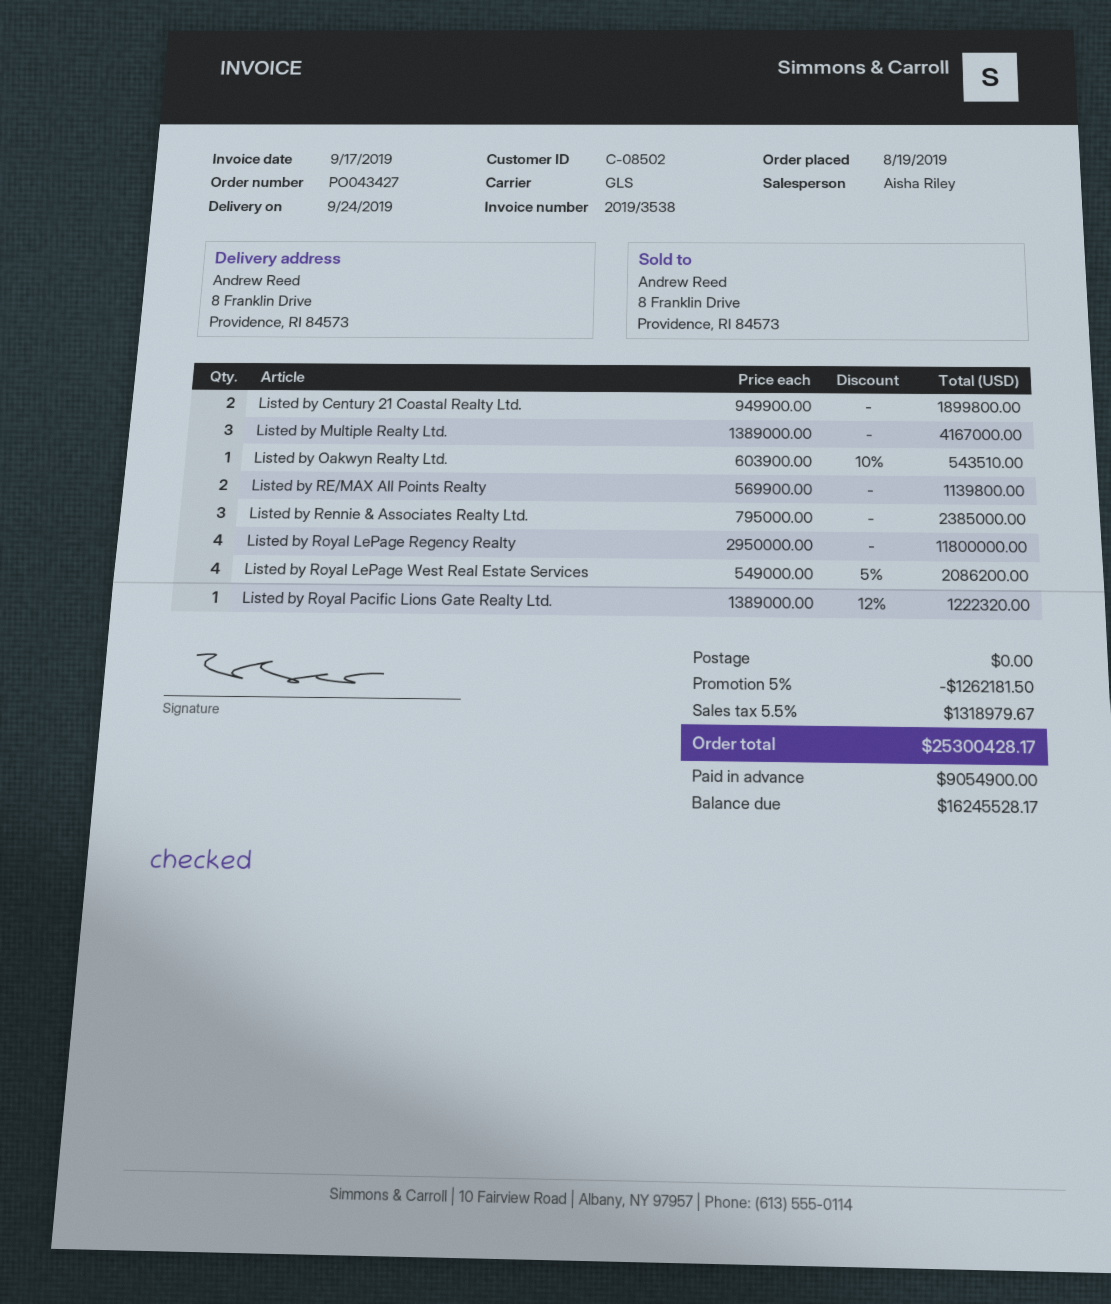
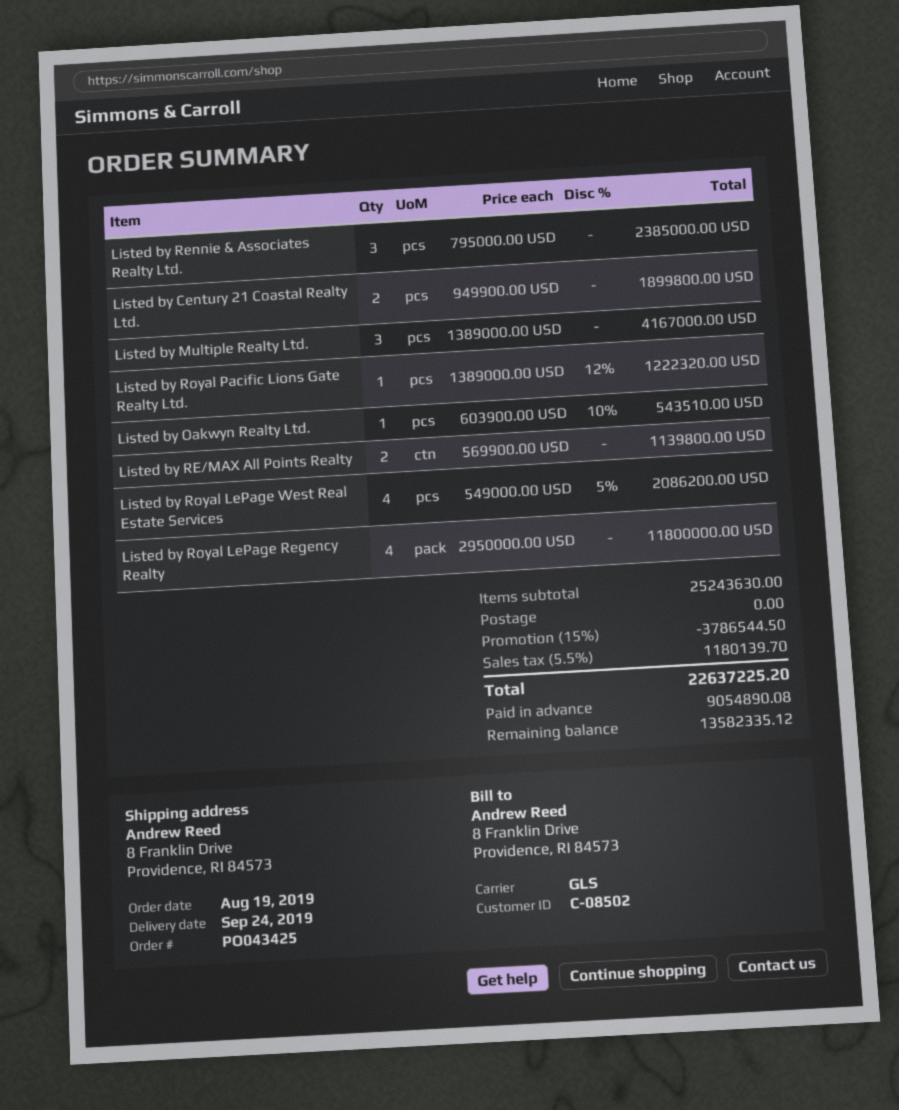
order number: PO043427 -> PO043425
discount: 5% = 1262181.50 -> 15% = 3786544.50
tax: 5.5% = 1318979.67 -> 5.5% = 1180139.70
total: 25300428.17 -> 22637225.20
deposit: 9054900.00 -> 9054890.08
balance: 16245528.17 -> 13582335.12

